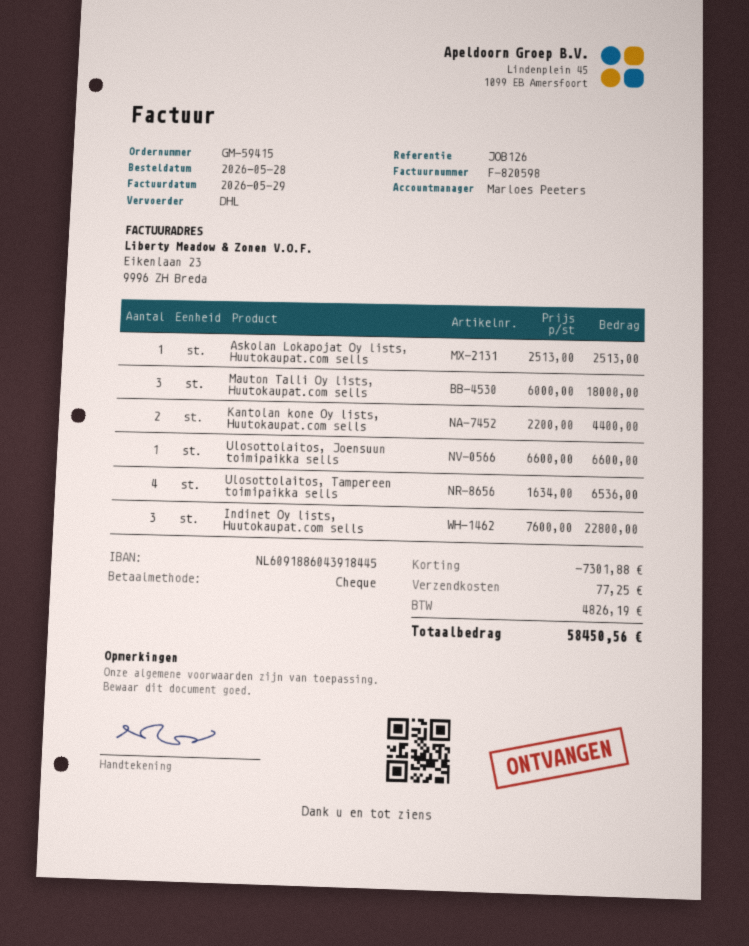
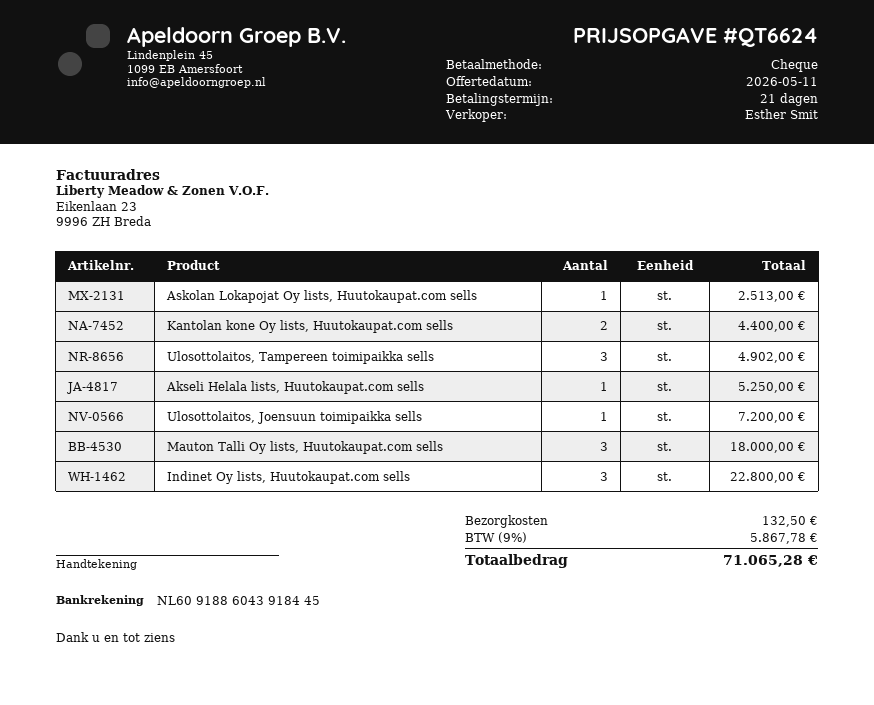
sales rep: Marloes Peeters -> Esther Smit
Ulosottolaitos, Joensuun toimipaikka sells: 1 for 6600.00 -> 1 for 7200.00
Ulosottolaitos, Tampereen toimipaikka sells: 4 for 6536.00 -> 3 for 4902.00
Akseli Helala lists, Huutokaupat.com sells: none -> 1 for 5250.00
discount: 7301.88 -> none
shipping: 77.25 -> 132.50
tax: 4826.19 -> 5867.78
total: 58450.56 -> 71065.28

